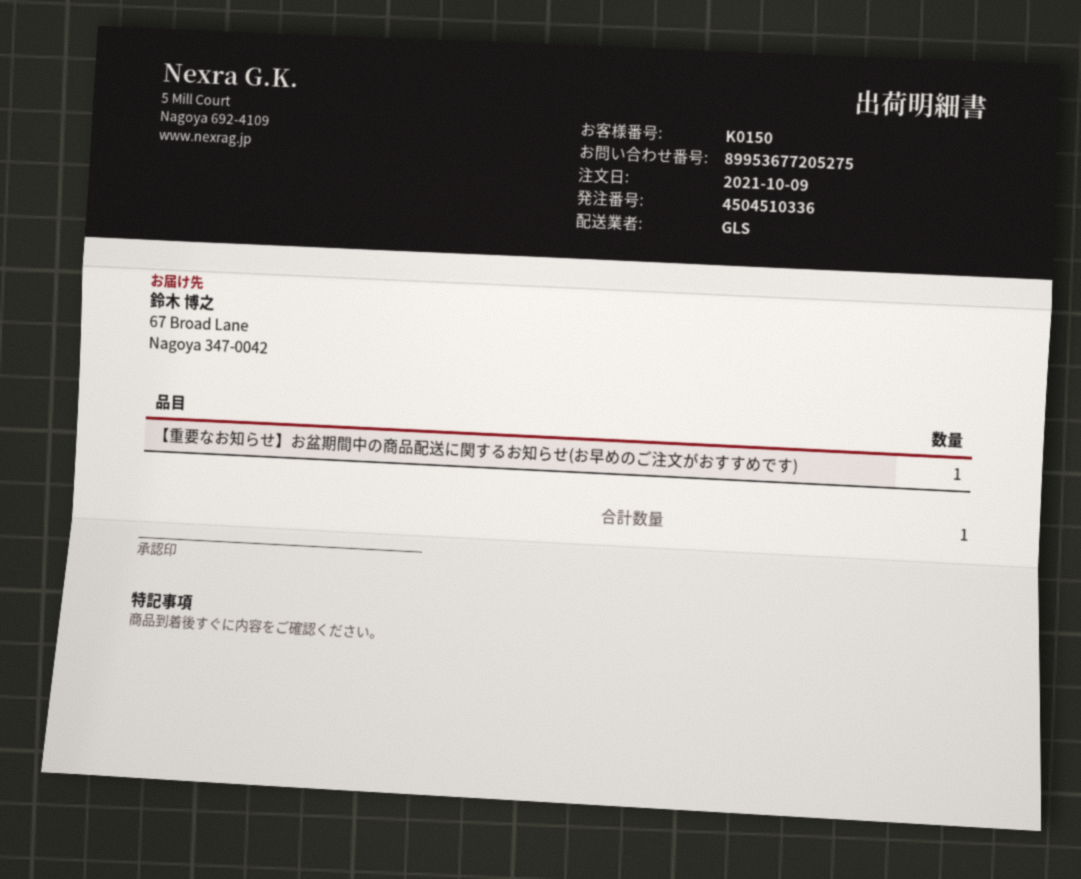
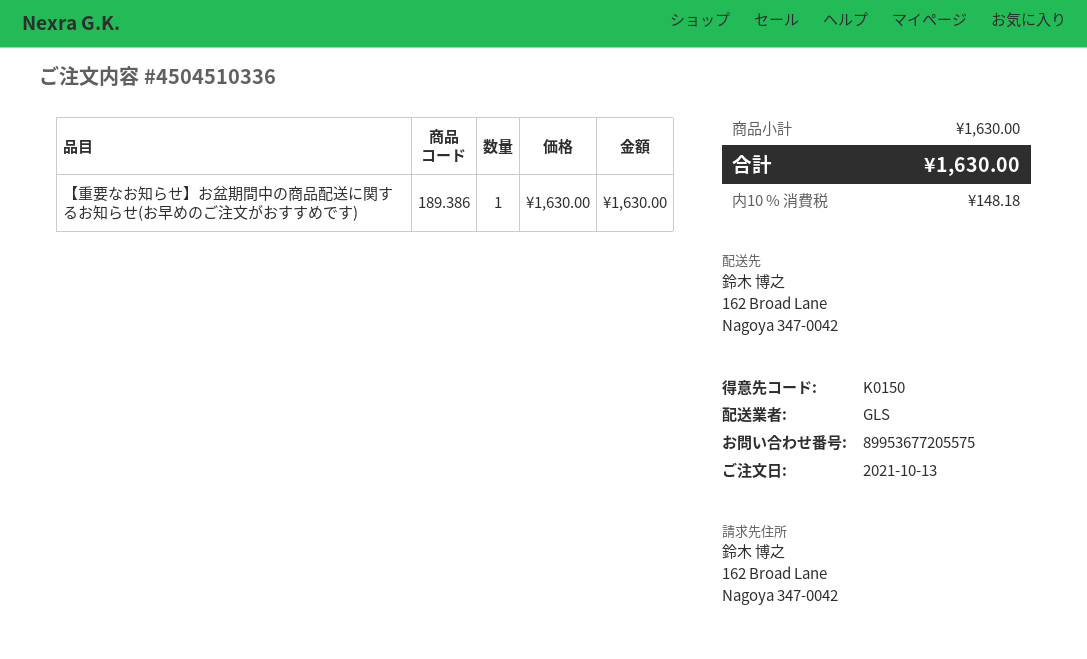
order date: 2021-10-09 -> 2021-10-13
tracking number: 89953677205275 -> 89953677205575
ship to: 67 Broad Lane, Nagoya 347-0042 -> 162 Broad Lane, Nagoya 347-0042

